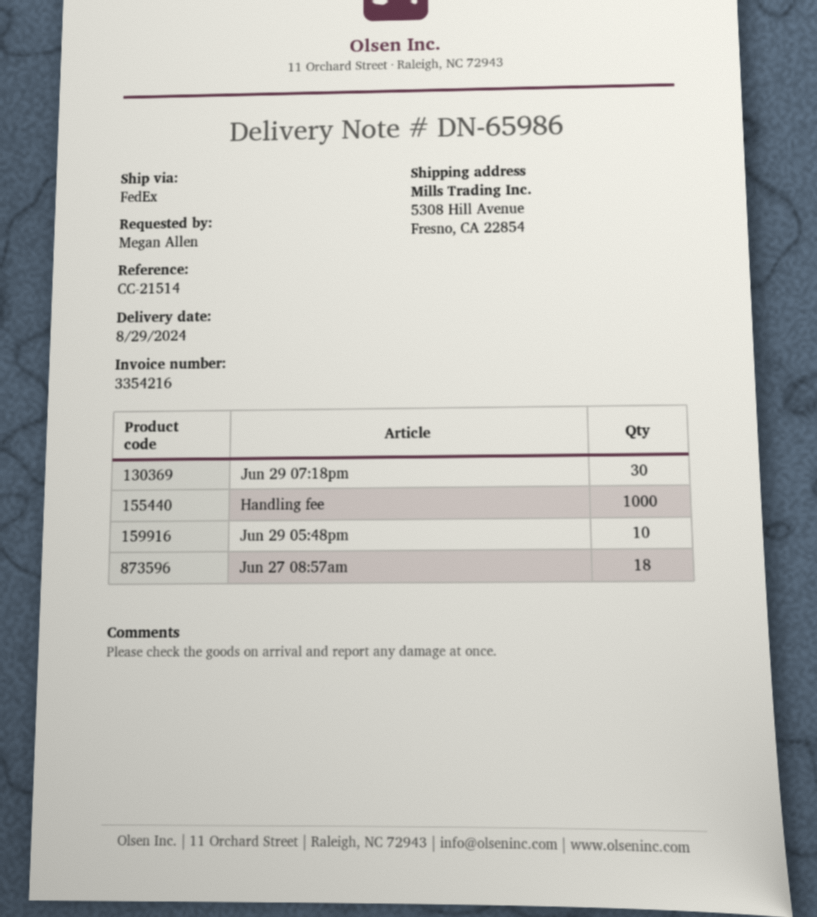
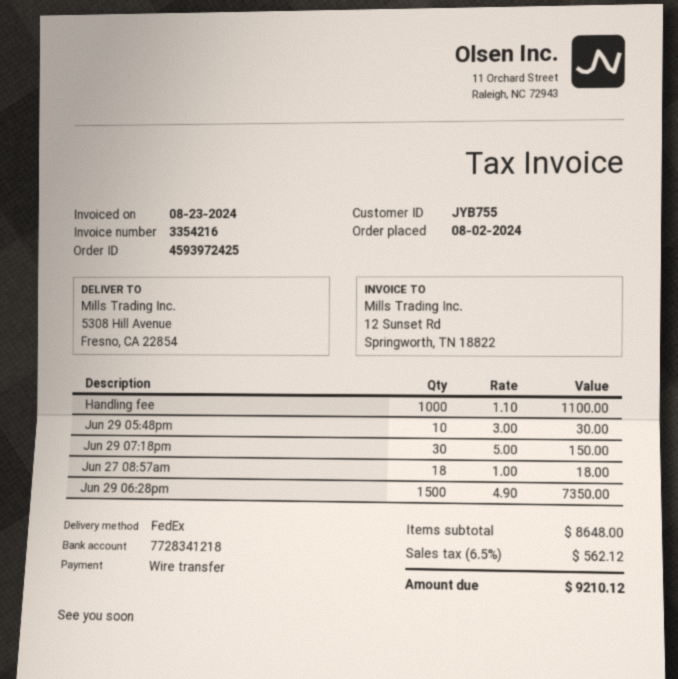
Jun 29 06:28pm: none -> 1500

